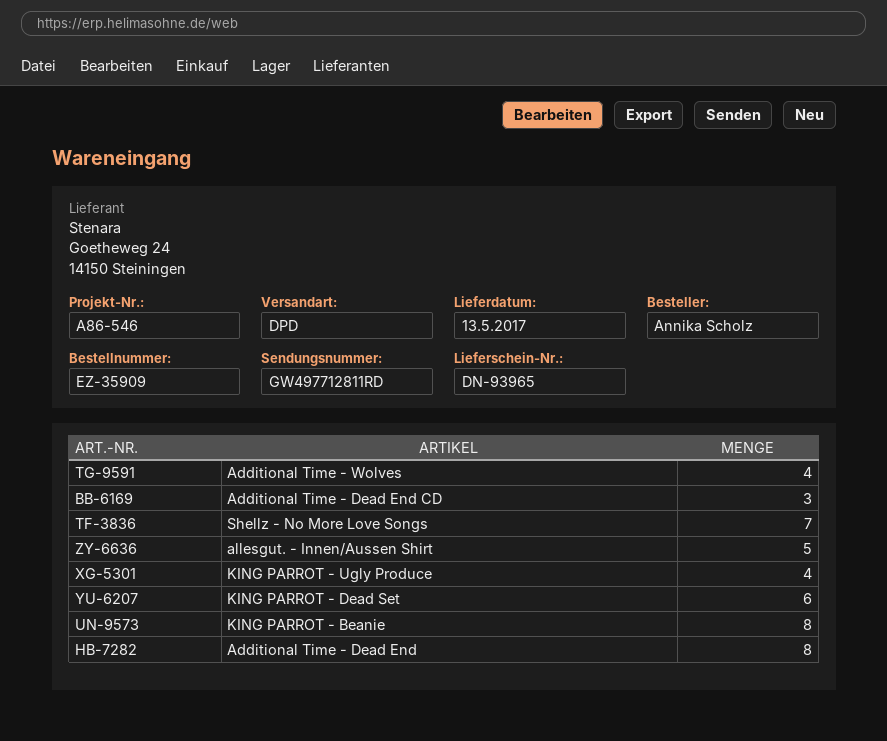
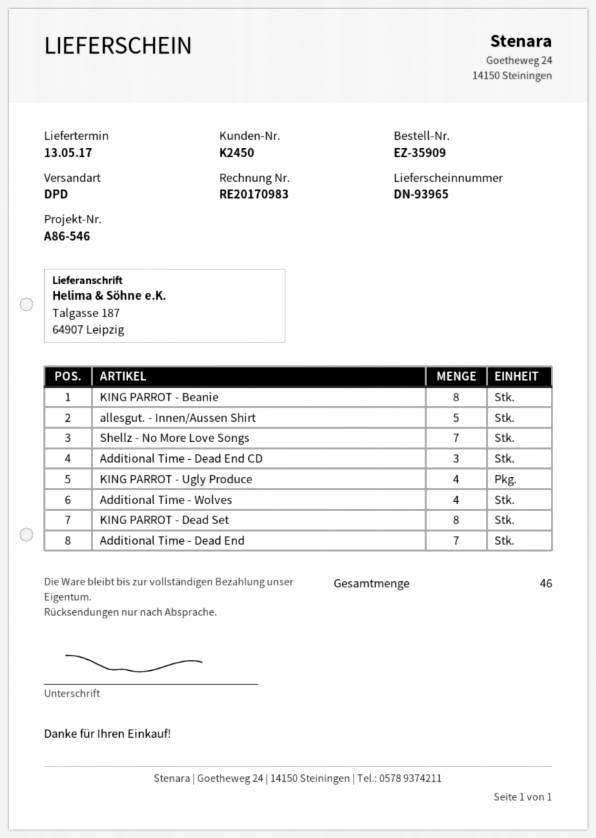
KING PARROT - Dead Set: 6 -> 8
Additional Time - Dead End: 8 -> 7

